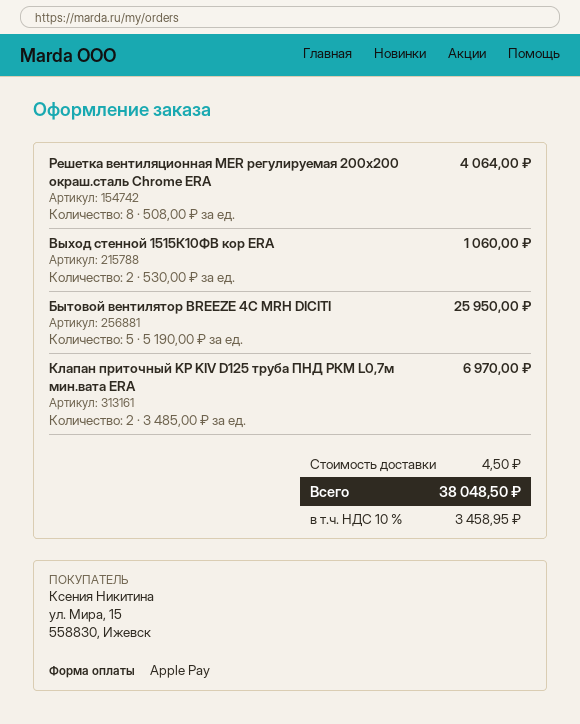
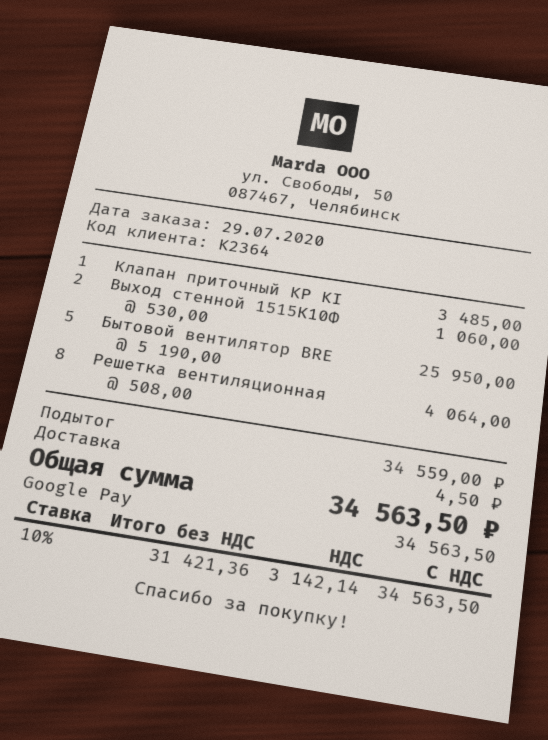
payment method: Apple Pay -> Google Pay
Клапан приточный KP KIV D125 труба ПНД РКМ L0,7м мин.вата ERA: 2 x 3485.00 = 6970.00 -> 1 x 3485.00 = 3485.00
tax: 10% = 3458.95 -> 10% = 3142.14
total: 38048.50 -> 34563.50

